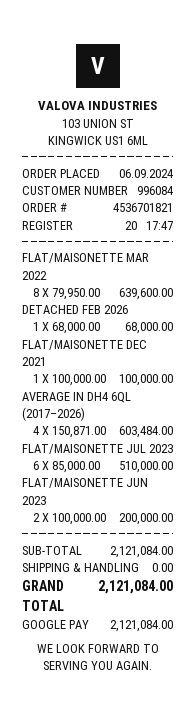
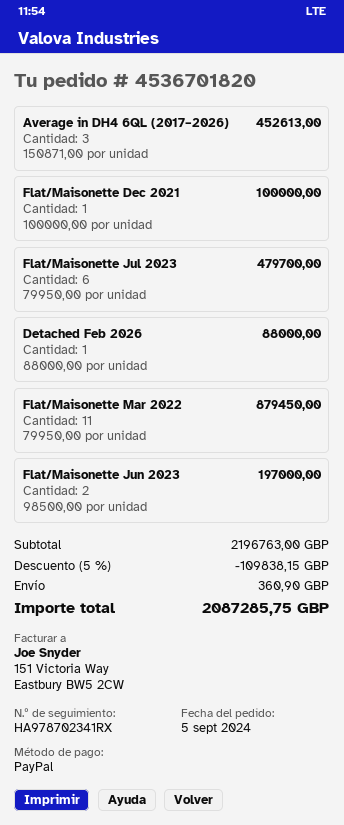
order number: 4536701821 -> 4536701820
order date: 2024-09-06 -> 2024-09-05
payment method: Google Pay -> PayPal
FLAT/MAISONETTE MAR 2022: 8 x 79950.00 = 639600.00 -> 11 x 79950.00 = 879450.00
DETACHED FEB 2026: 1 x 68000.00 = 68000.00 -> 1 x 88000.00 = 88000.00
AVERAGE IN DH4 6QL (2017–2026): 4 x 150871.00 = 603484.00 -> 3 x 150871.00 = 452613.00
FLAT/MAISONETTE JUL 2023: 6 x 85000.00 = 510000.00 -> 6 x 79950.00 = 479700.00
FLAT/MAISONETTE JUN 2023: 2 x 100000.00 = 200000.00 -> 2 x 98500.00 = 197000.00
subtotal: 2121084.00 -> 2196763.00
discount: none -> 5% = 109838.15
shipping: 0.00 -> 360.90
total: 2121084.00 -> 2087285.75

